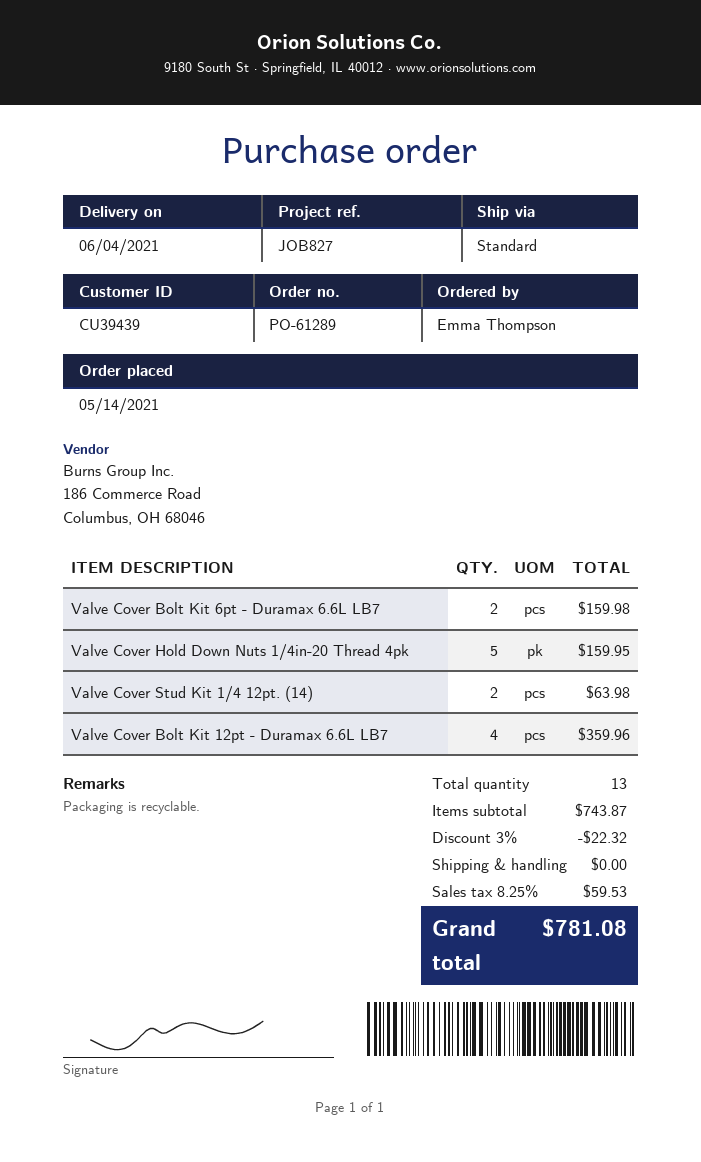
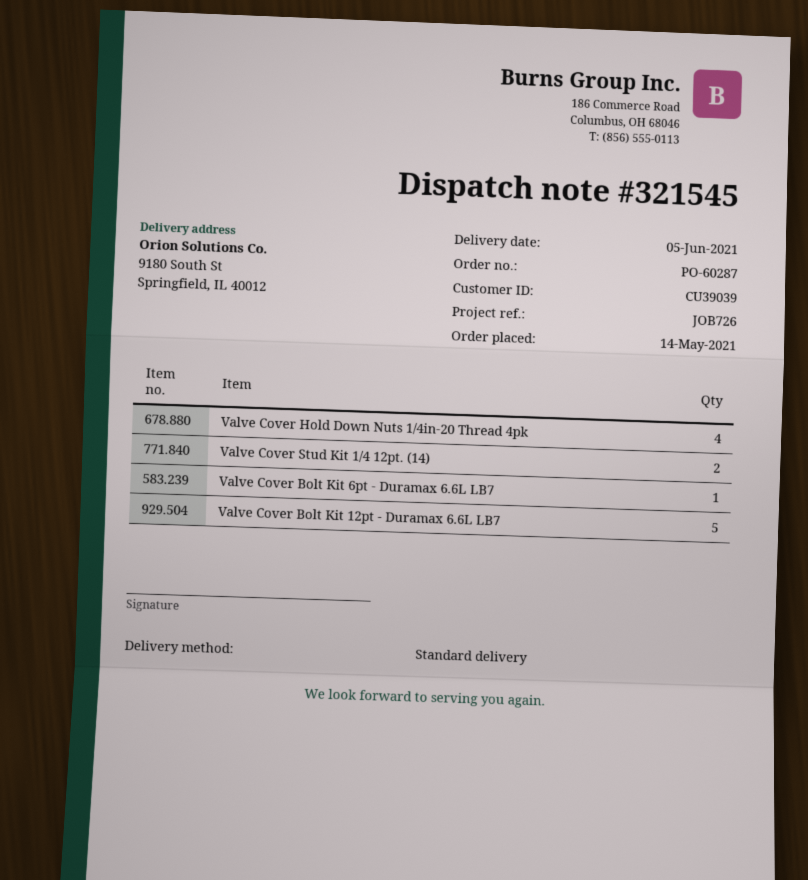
order number: PO-61289 -> PO-60287
delivery date: 2021-06-04 -> 2021-06-05
customer number: CU39439 -> CU39039
reference: JOB827 -> JOB726
Valve Cover Bolt Kit 6pt - Duramax 6.6L LB7: 2 -> 1
Valve Cover Hold Down Nuts 1/4in-20 Thread 4pk: 5 -> 4
Valve Cover Bolt Kit 12pt - Duramax 6.6L LB7: 4 -> 5

